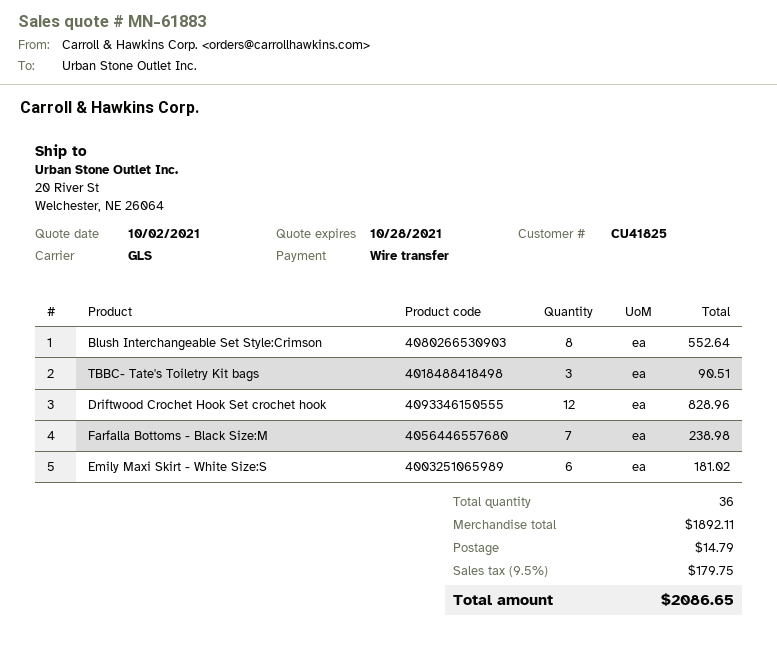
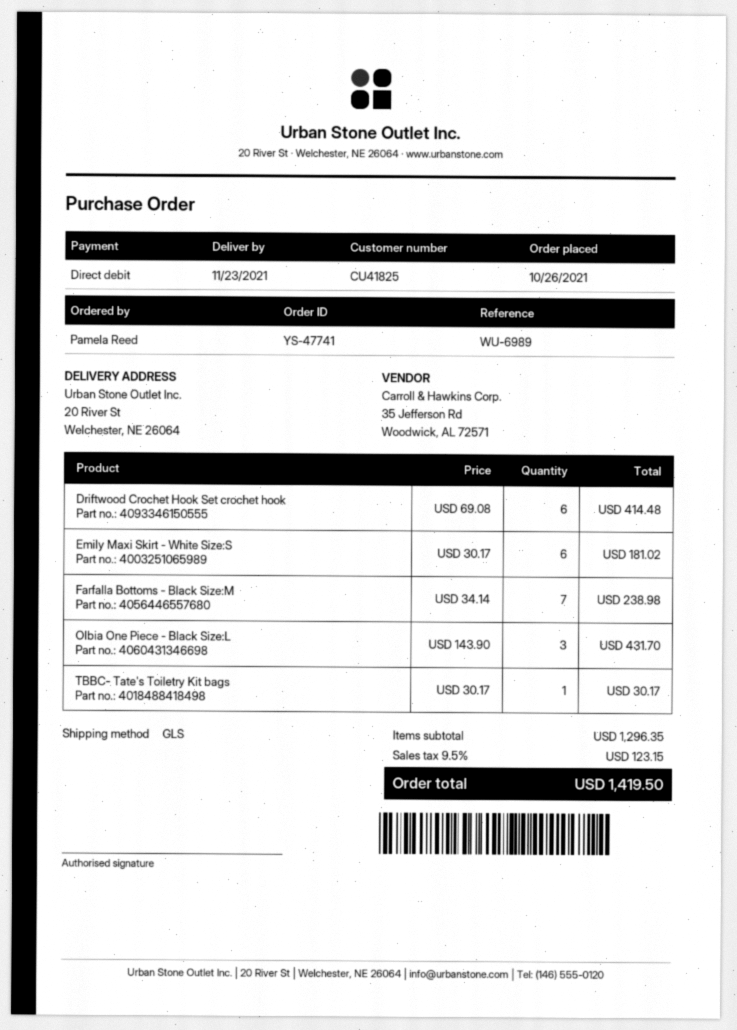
payment method: bank transfer -> direct debit
Blush Interchangeable Set Style:Crimson: 8 for 552.64 -> none
TBBC- Tate's Toiletry Kit bags: 3 for 90.51 -> 1 for 30.17
Driftwood Crochet Hook Set crochet hook: 12 for 828.96 -> 6 for 414.48
Olbia One Piece - Black Size:L: none -> 3 for 431.70
subtotal: 1892.11 -> 1296.35
shipping: 14.79 -> none
tax: 9.5% = 179.75 -> 9.5% = 123.15
total: 2086.65 -> 1419.50

